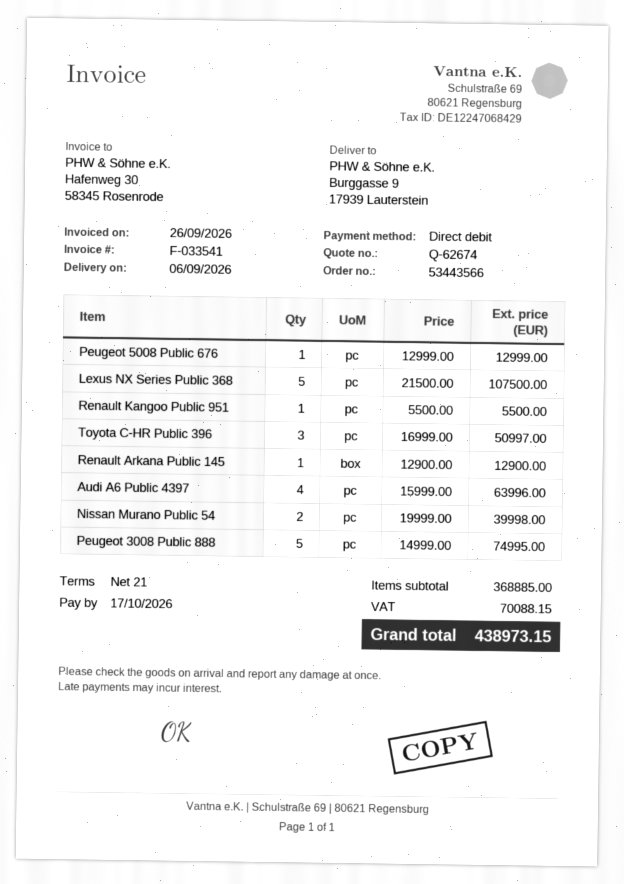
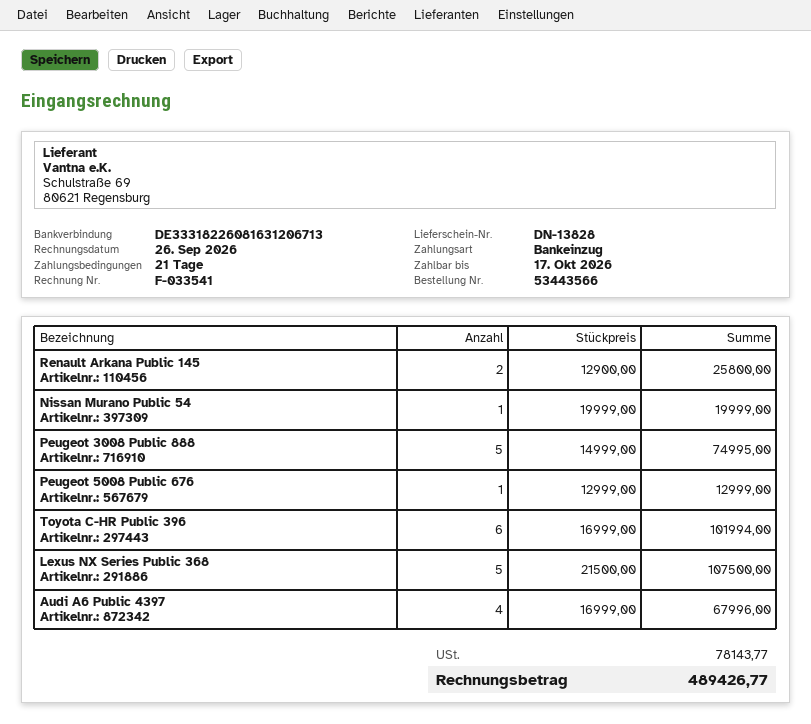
Renault Kangoo Public 951: 1 x 5500.00 = 5500.00 -> none
Toyota C-HR Public 396: 3 x 16999.00 = 50997.00 -> 6 x 16999.00 = 101994.00
Renault Arkana Public 145: 1 x 12900.00 = 12900.00 -> 2 x 12900.00 = 25800.00
Audi A6 Public 4397: 4 x 15999.00 = 63996.00 -> 4 x 16999.00 = 67996.00
Nissan Murano Public 54: 2 x 19999.00 = 39998.00 -> 1 x 19999.00 = 19999.00
tax: 70088.15 -> 78143.77
total: 438973.15 -> 489426.77

